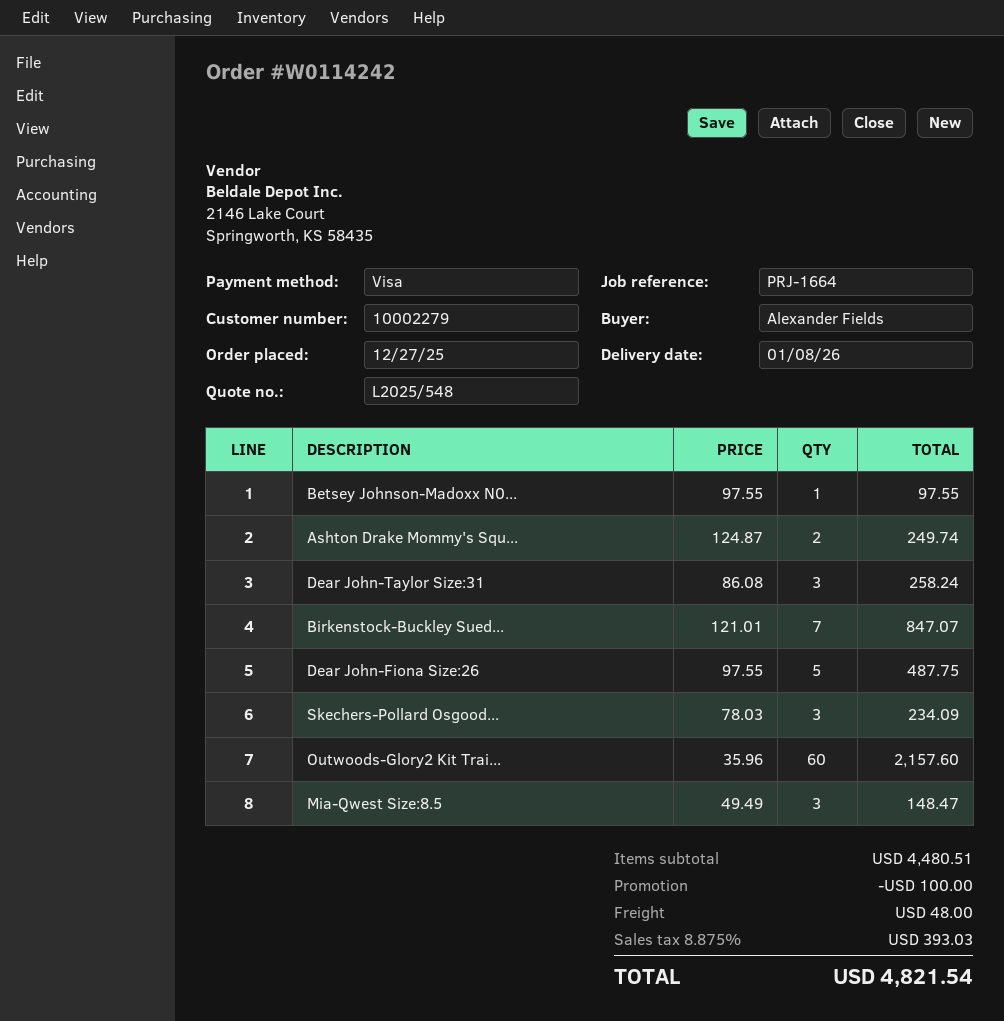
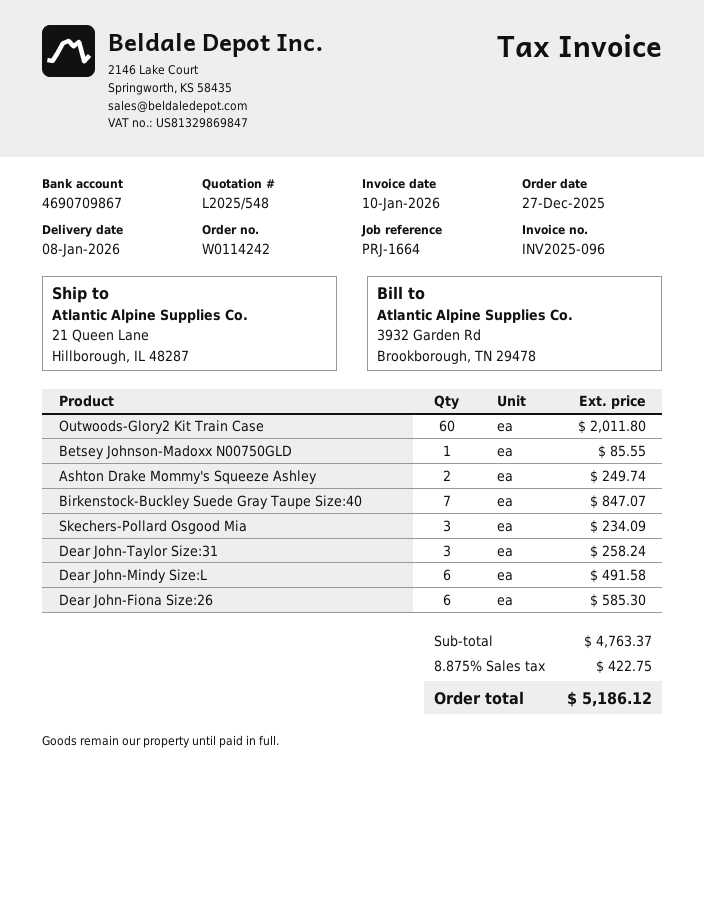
Betsey Johnson-Madoxx N0...: 1 for 97.55 -> 1 for 85.55
Dear John-Fiona Size:26: 5 for 487.75 -> 6 for 585.30
Outwoods-Glory2 Kit Trai...: 60 for 2157.60 -> 60 for 2011.80
Mia-Qwest Size:8.5: 3 for 148.47 -> none
Dear John-Mindy Size:L: none -> 6 for 491.58
subtotal: 4480.51 -> 4763.37
discount: 100.00 -> none
shipping: 48.00 -> none
tax: 8.875% = 393.03 -> 8.875% = 422.75
total: 4821.54 -> 5186.12

